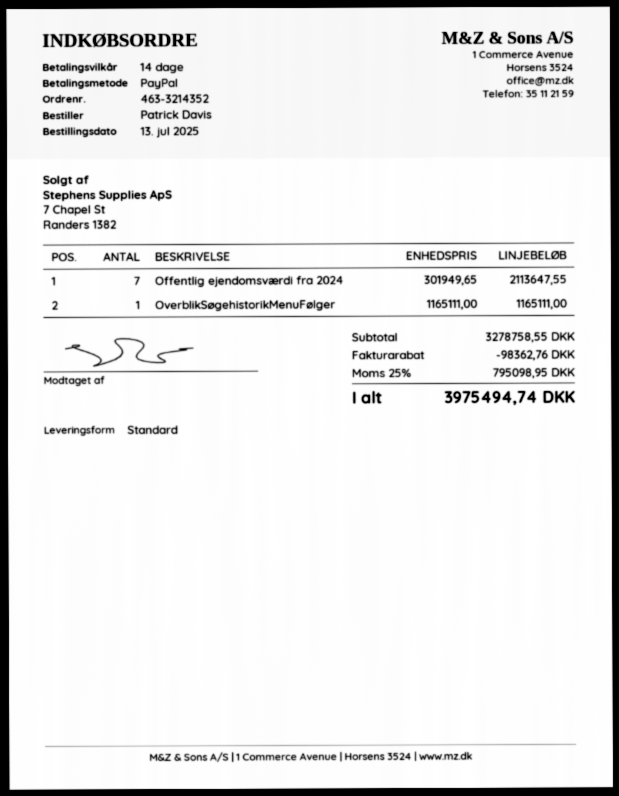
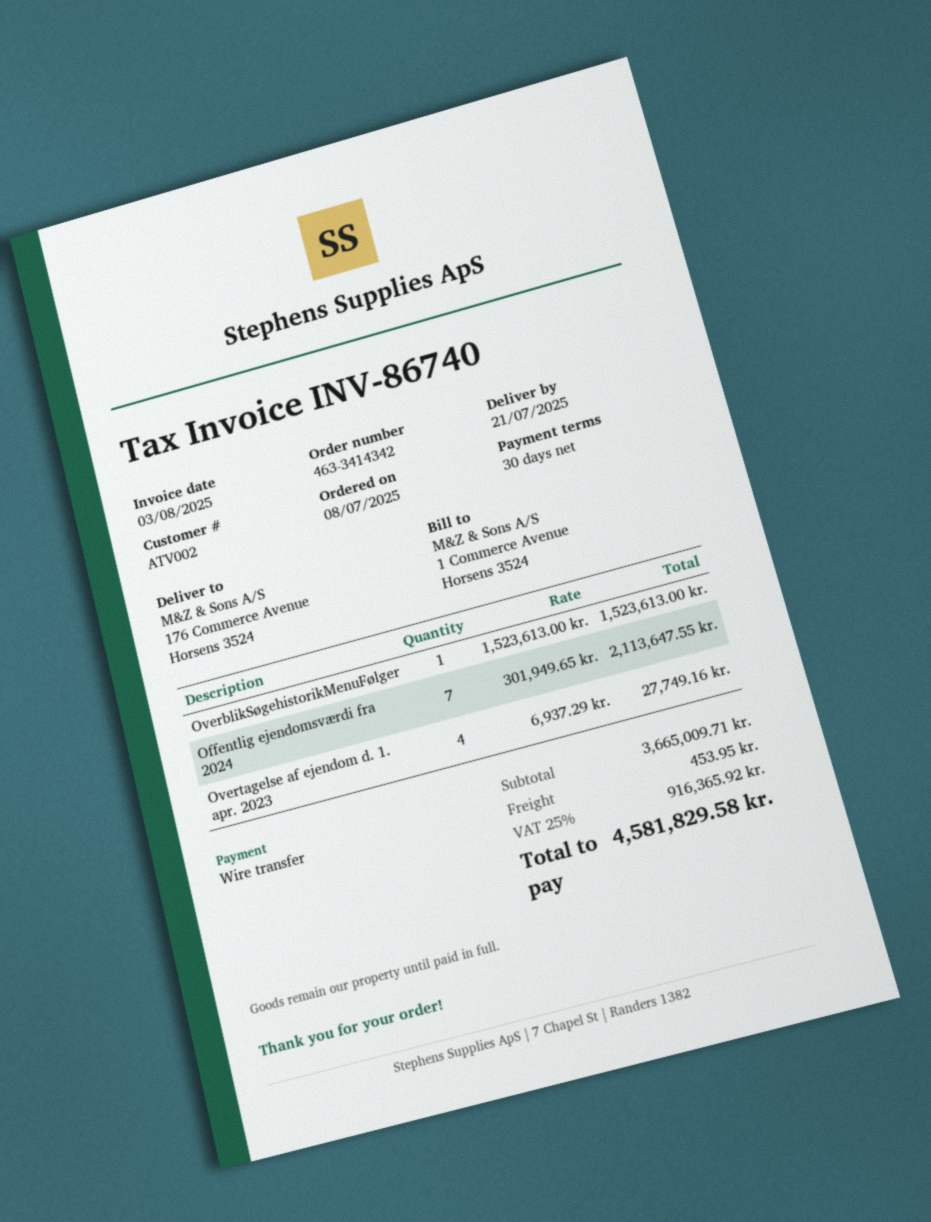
order number: 463-3214352 -> 463-3414342
order date: 2025-07-13 -> 2025-07-08
payment terms: 14 days -> 30 days
payment method: PayPal -> bank transfer
OverblikSøgehistorikMenuFølger: 1 x 1165111.00 = 1165111.00 -> 1 x 1523613.00 = 1523613.00
Overtagelse af ejendom d. 1. apr. 2023: none -> 4 x 6937.29 = 27749.16
subtotal: 3278758.55 -> 3665009.71
discount: 98362.76 -> none
shipping: none -> 453.95
tax: 25% = 795098.95 -> 25% = 916365.92
total: 3975494.74 -> 4581829.58

